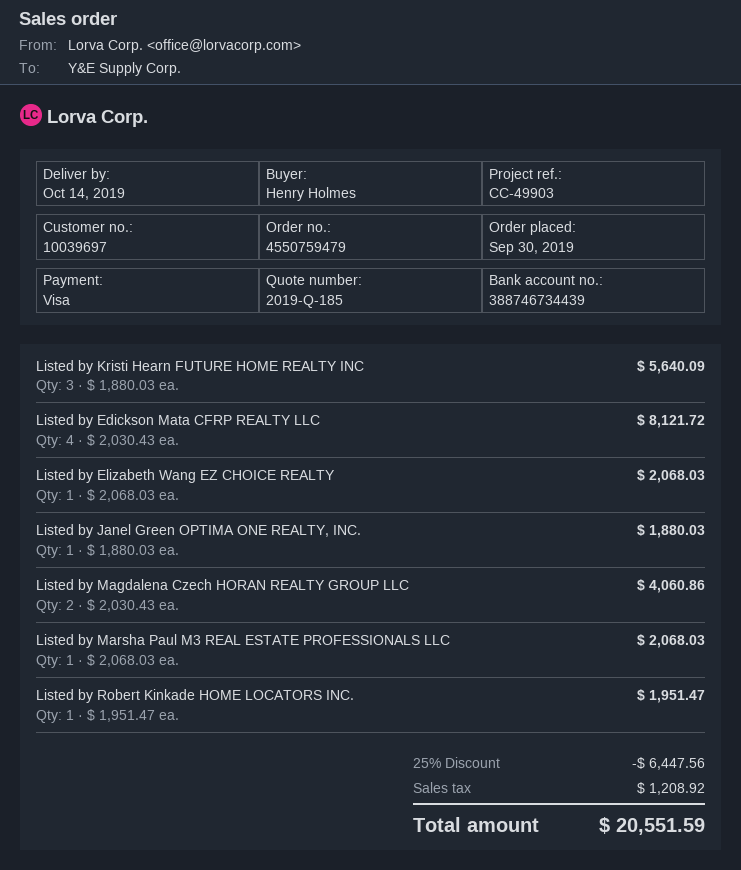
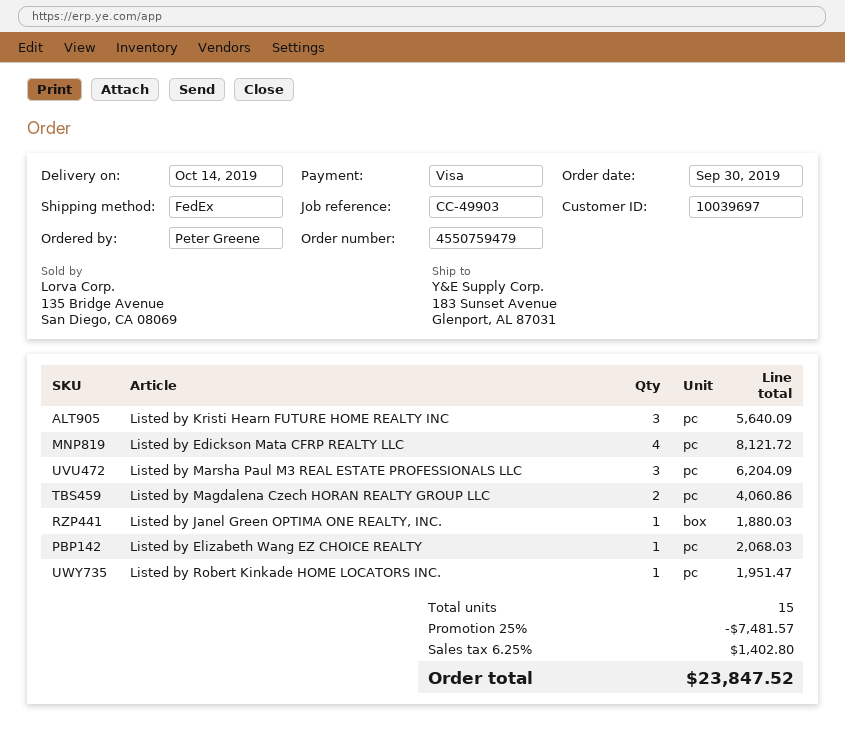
ordered by: Henry Holmes -> Peter Greene
Listed by Marsha Paul M3 REAL ESTATE PROFESSIONALS LLC: 1 for 2068.03 -> 3 for 6204.09
discount: 25% = 6447.56 -> 25% = 7481.57
tax: 1208.92 -> 1402.80
total: 20551.59 -> 23847.52

